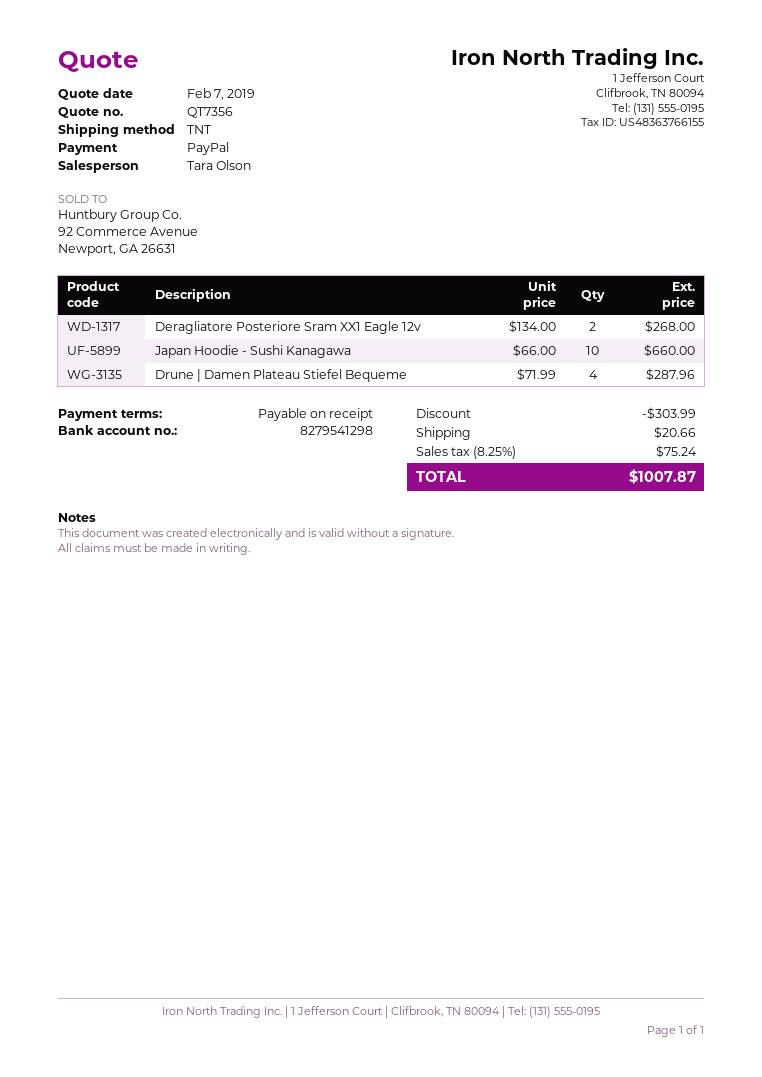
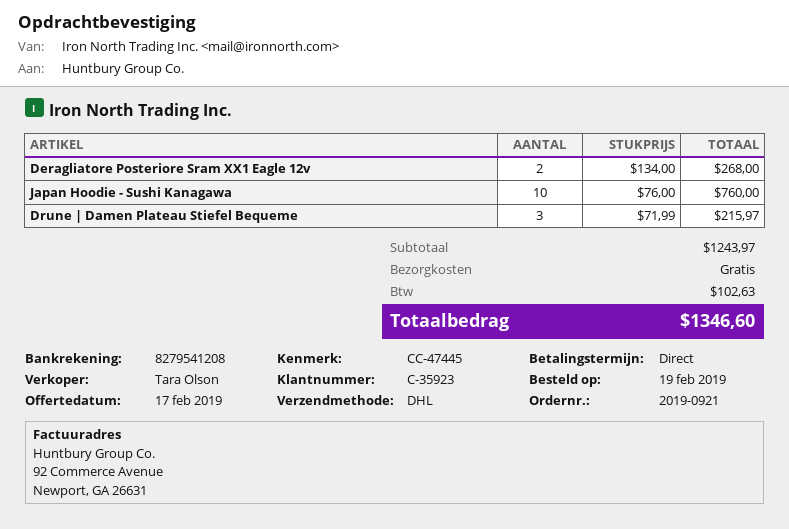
quote date: 2019-02-07 -> 2019-02-17
bank account: 8279541298 -> 8279541208
shipping method: TNT -> DHL
Japan Hoodie - Sushi Kanagawa: 10 x 66.00 = 660.00 -> 10 x 76.00 = 760.00
Drune | Damen Plateau Stiefel Bequeme: 4 x 71.99 = 287.96 -> 3 x 71.99 = 215.97
discount: 303.99 -> none
shipping: 20.66 -> 0.00
tax: 75.24 -> 102.63
total: 1007.87 -> 1346.60

